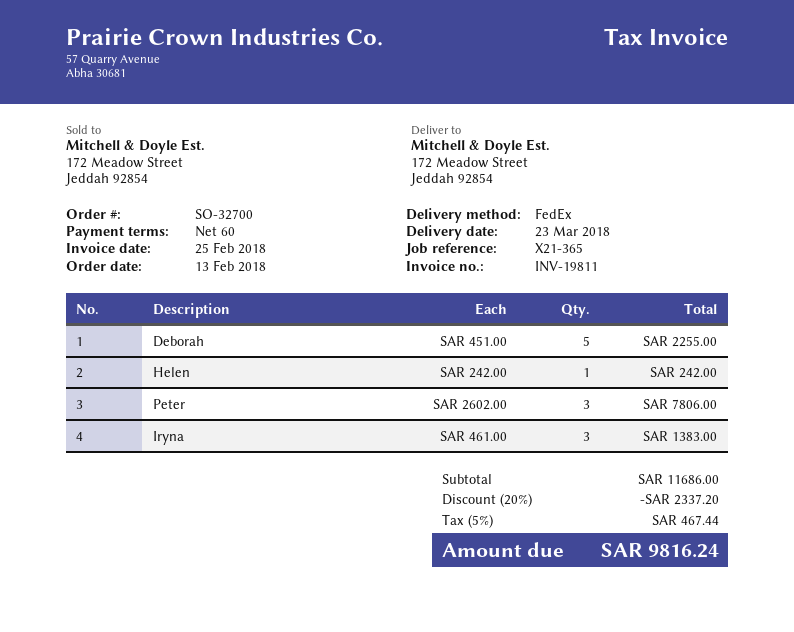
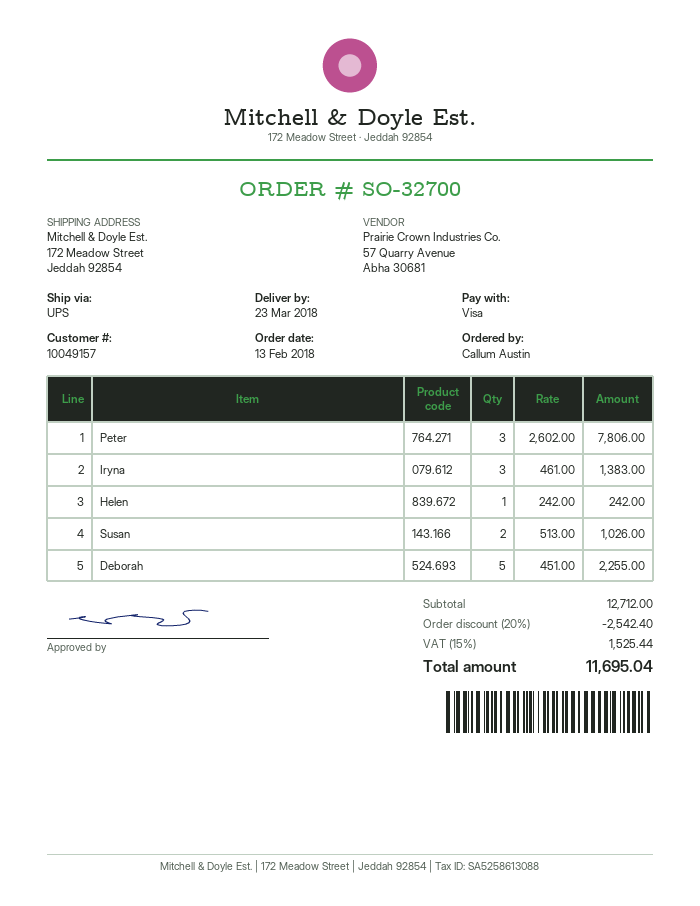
shipping method: FedEx -> UPS
Susan: none -> 2 x 513.00 = 1026.00
subtotal: 11686.00 -> 12712.00
discount: 20% = 2337.20 -> 20% = 2542.40
tax: 5% = 467.44 -> 15% = 1525.44
total: 9816.24 -> 11695.04

